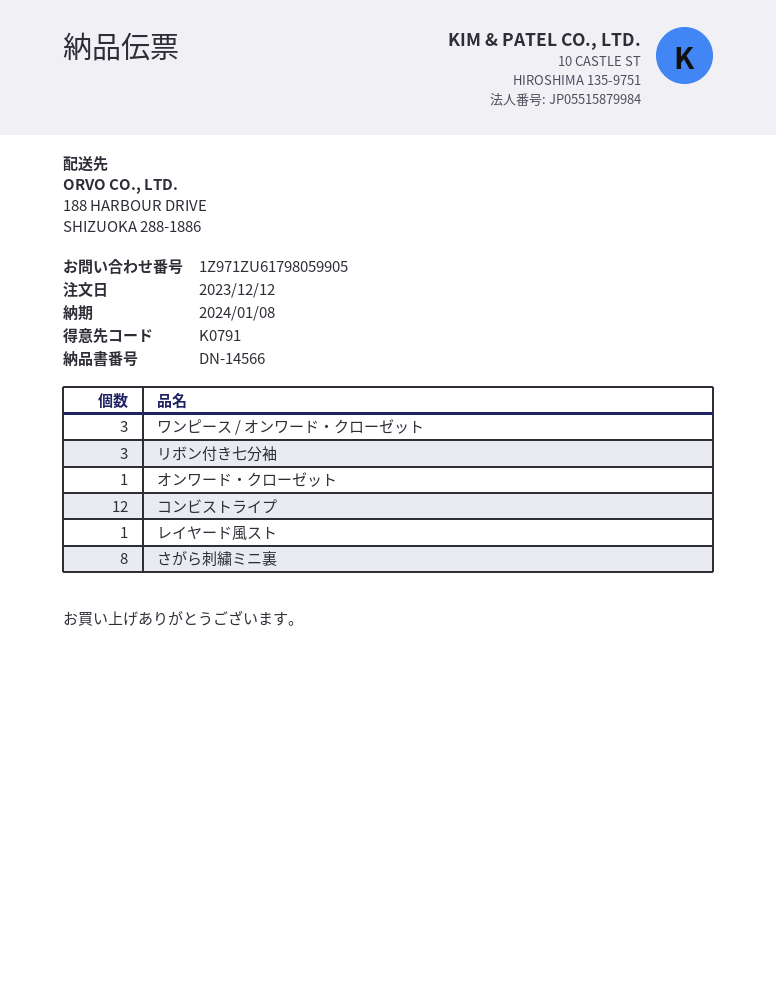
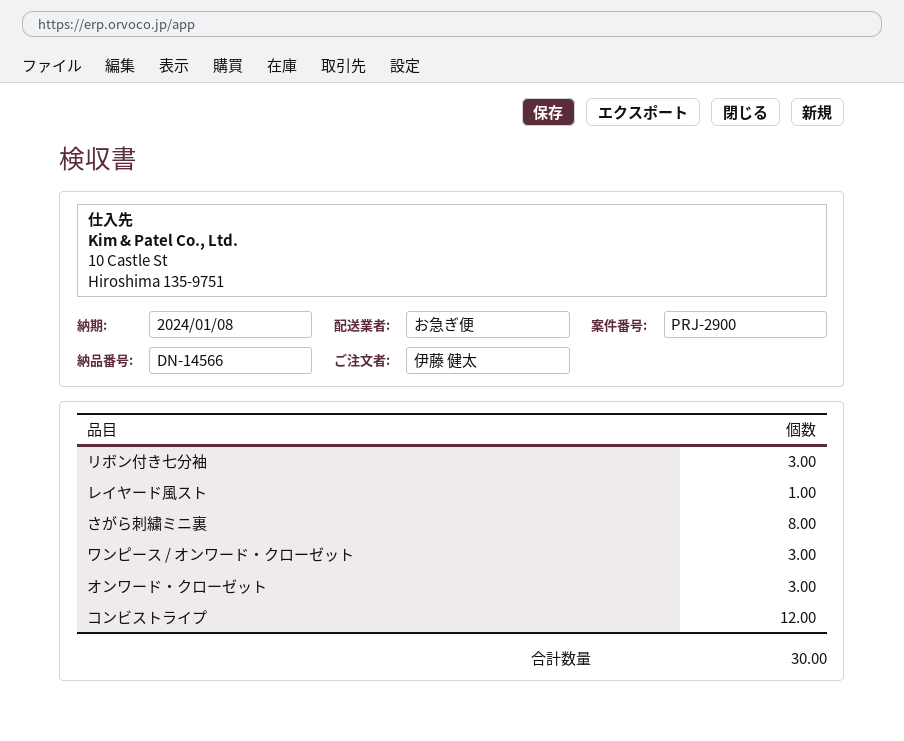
オンワード・クローゼット: 1 -> 3

